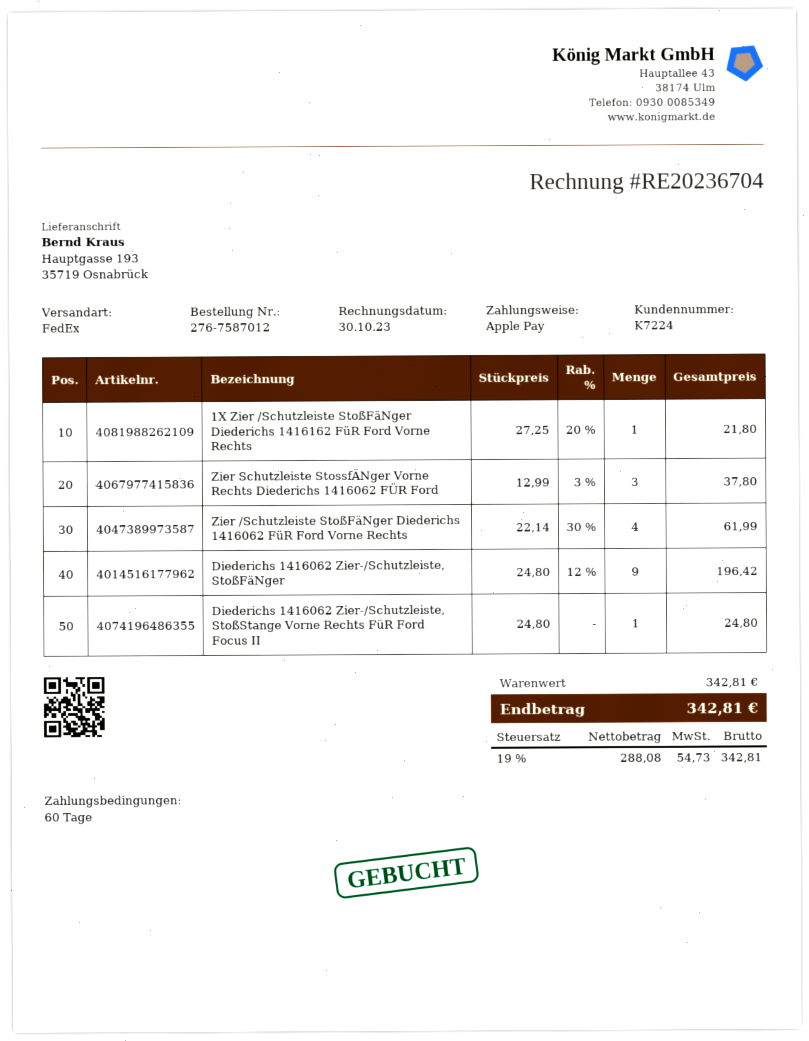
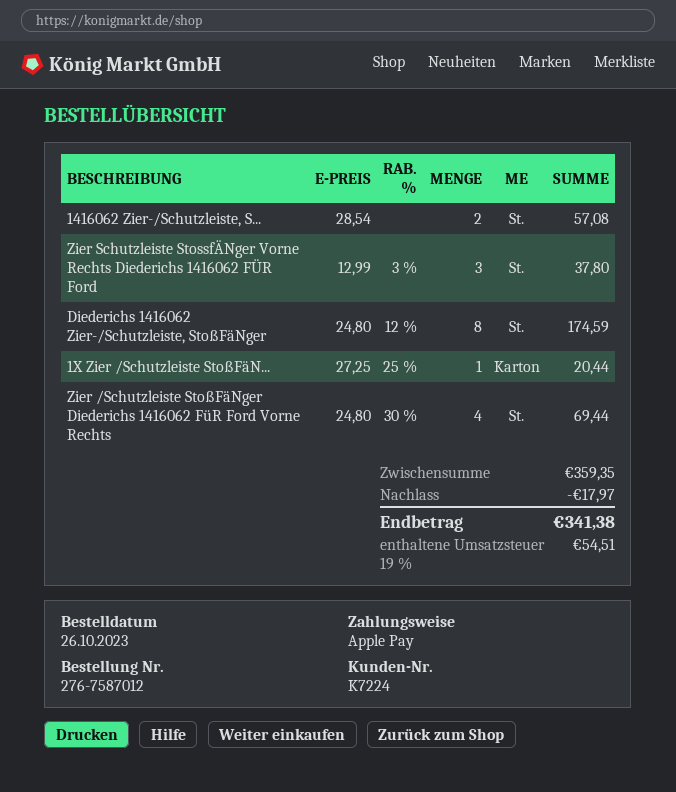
1X Zier /Schutzleiste StoßFäNger Diederichs 1416162 FüR Ford Vorne Rechts: 1 x 27.25 - 20% = 21.80 -> 1 x 27.25 - 25% = 20.44
Zier /Schutzleiste StoßFäNger Diederichs 1416062 FüR Ford Vorne Rechts: 4 x 22.14 - 30% = 61.99 -> 4 x 24.80 - 30% = 69.44
Diederichs 1416062 Zier-/Schutzleiste, StoßFäNger: 9 x 24.80 - 12% = 196.42 -> 8 x 24.80 - 12% = 174.59
Diederichs 1416062 Zier-/Schutzleiste, StoßStange Vorne Rechts FüR Ford Focus II: 1 x 24.80 = 24.80 -> none
1416062 Zier-/Schutzleiste, S...: none -> 2 x 28.54 = 57.08
subtotal: 342.81 -> 359.35
discount: none -> 17.97
tax: 19% = 54.73 -> 19% = 54.51
total: 342.81 -> 341.38

